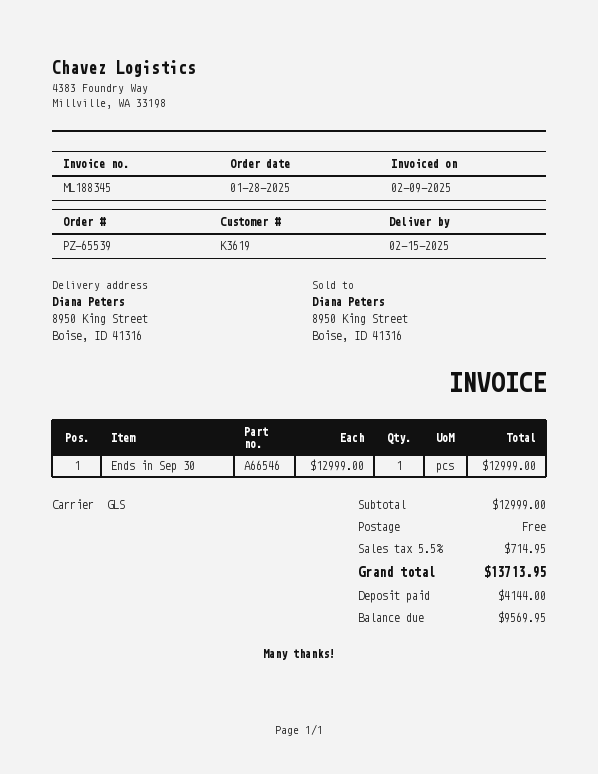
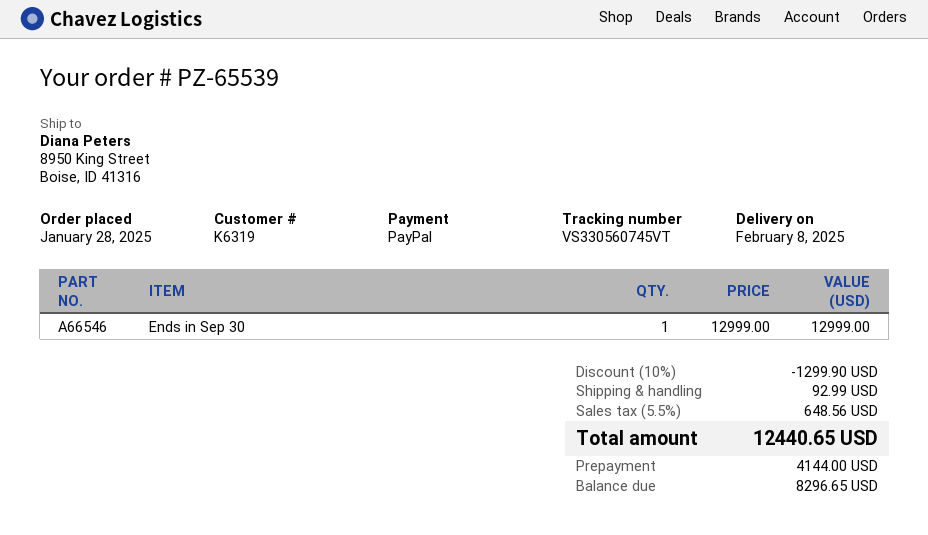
delivery date: 2025-02-15 -> 2025-02-08
customer number: K3619 -> K6319
discount: none -> 10% = 1299.90
shipping: 0.00 -> 92.99
tax: 5.5% = 714.95 -> 5.5% = 648.56
total: 13713.95 -> 12440.65
balance: 9569.95 -> 8296.65

